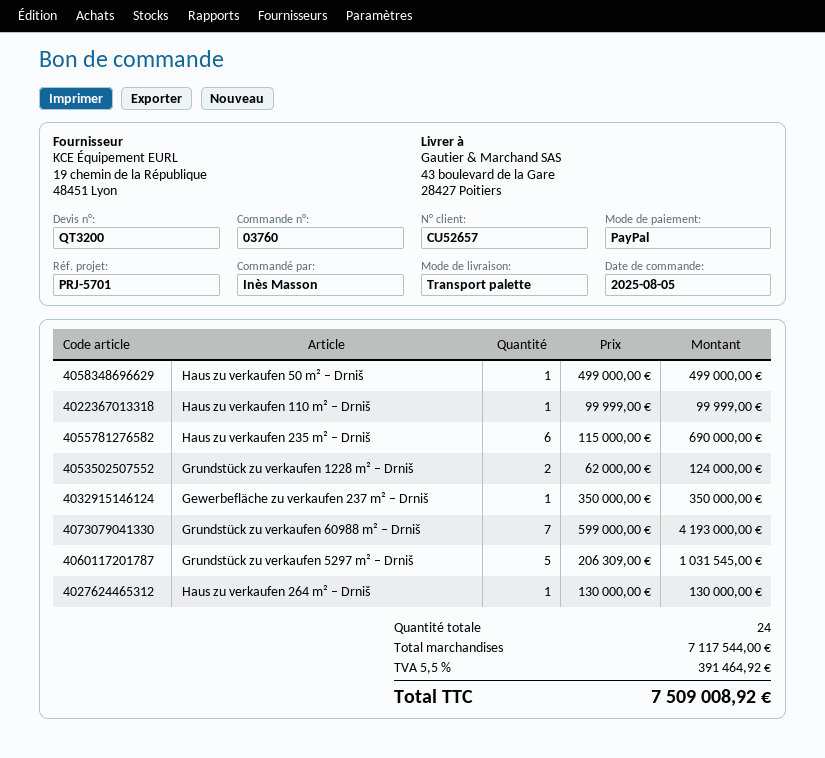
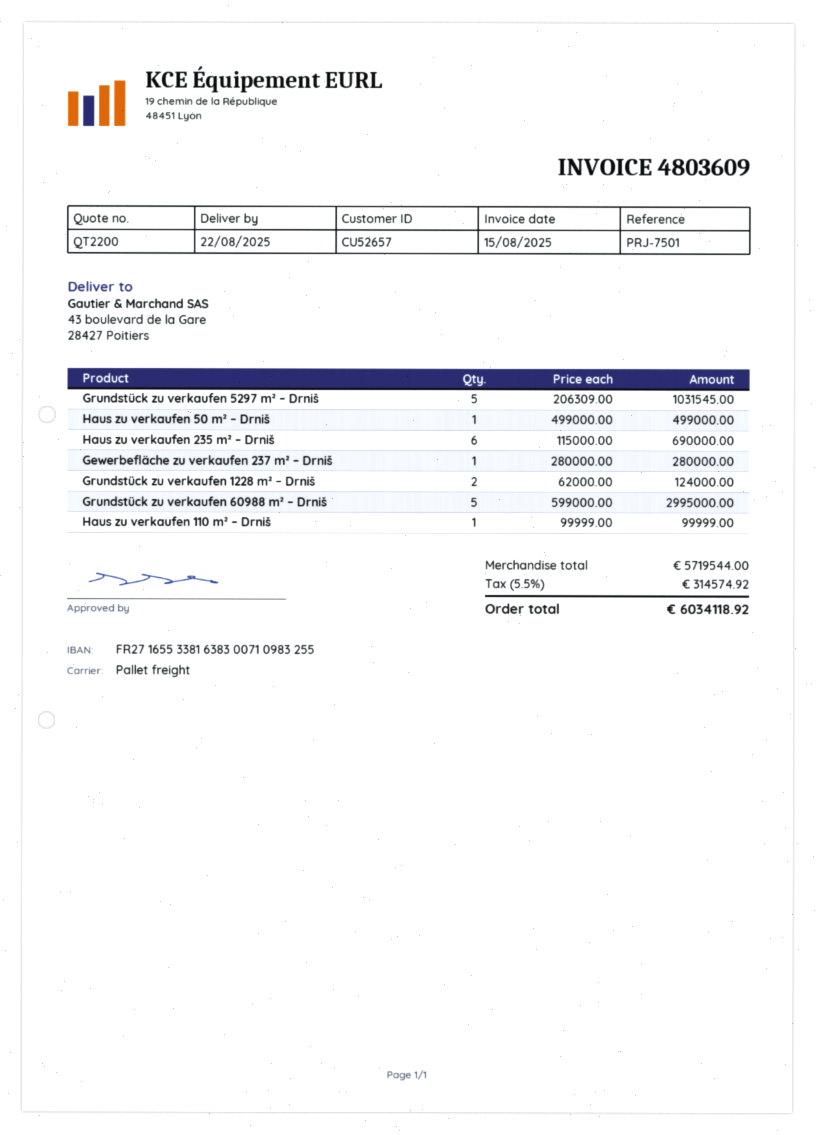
quote number: QT3200 -> QT2200
reference: PRJ-5701 -> PRJ-7501
Gewerbefläche zu verkaufen 237 m² – Drniš: 1 x 350000.00 = 350000.00 -> 1 x 280000.00 = 280000.00
Grundstück zu verkaufen 60988 m² – Drniš: 7 x 599000.00 = 4193000.00 -> 5 x 599000.00 = 2995000.00
Haus zu verkaufen 264 m² – Drniš: 1 x 130000.00 = 130000.00 -> none
subtotal: 7117544.00 -> 5719544.00
tax: 5.5% = 391464.92 -> 5.5% = 314574.92
total: 7509008.92 -> 6034118.92

